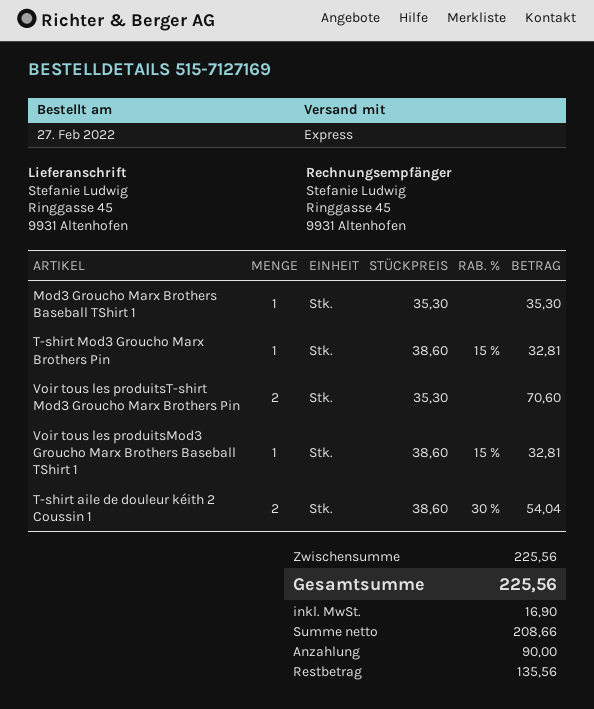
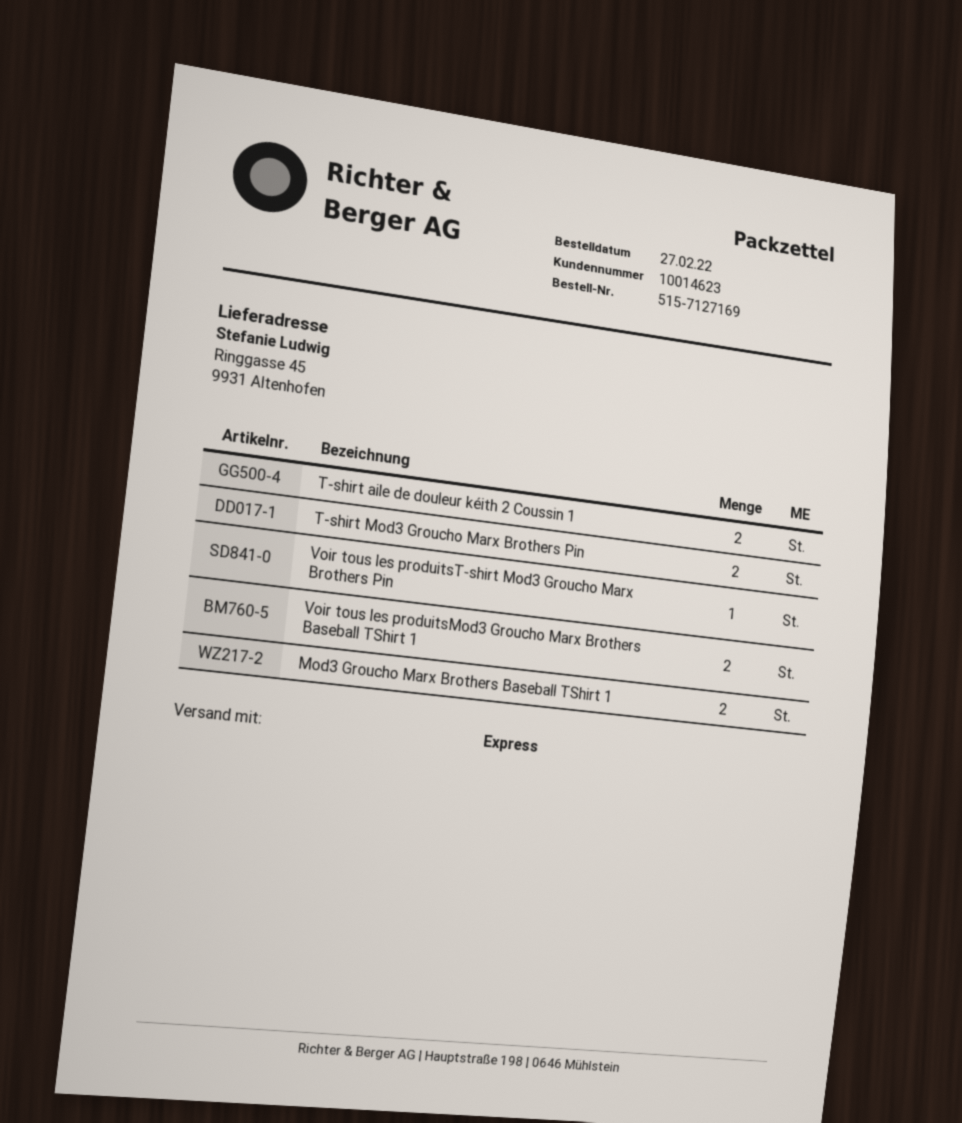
Mod3 Groucho Marx Brothers Baseball TShirt 1: 1 -> 2
T-shirt Mod3 Groucho Marx Brothers Pin: 1 -> 2
Voir tous les produitsT-shirt Mod3 Groucho Marx Brothers Pin: 2 -> 1
Voir tous les produitsMod3 Groucho Marx Brothers Baseball TShirt 1: 1 -> 2

